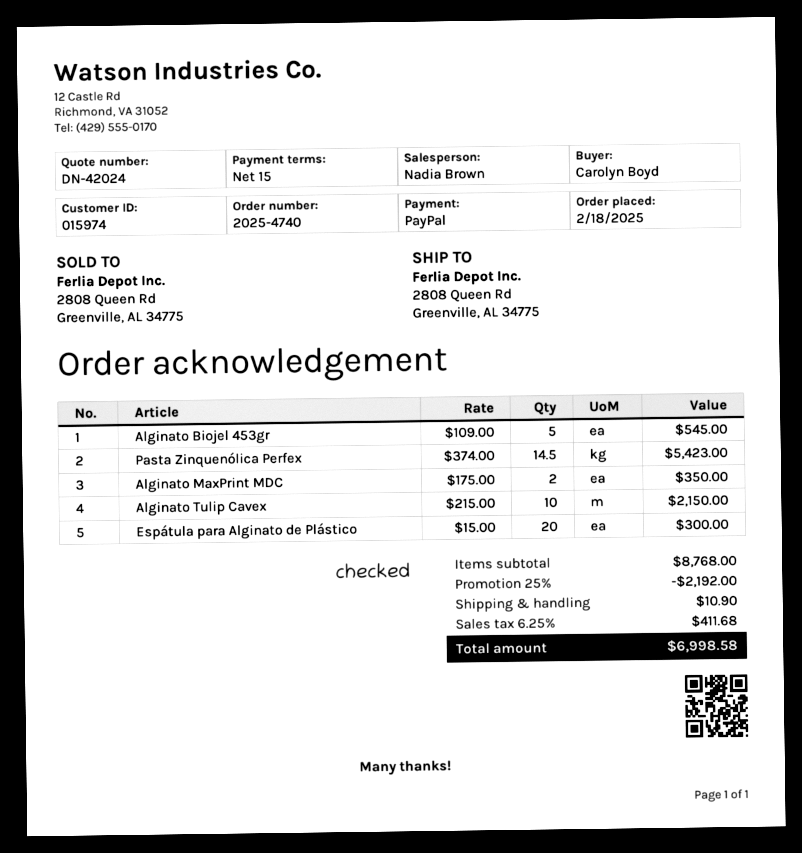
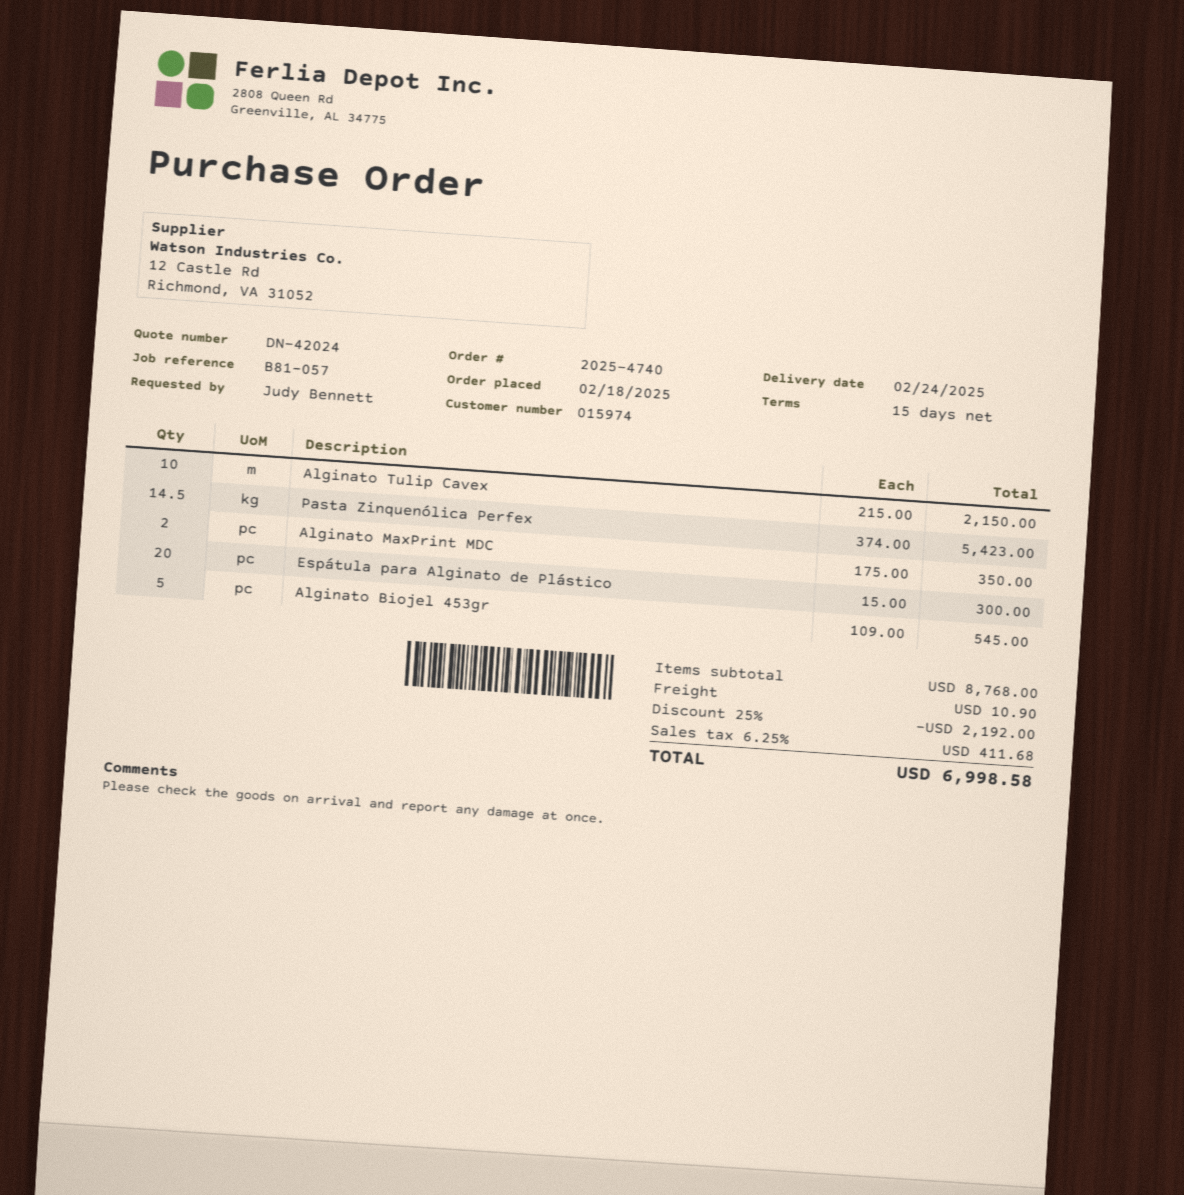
ordered by: Carolyn Boyd -> Judy Bennett

